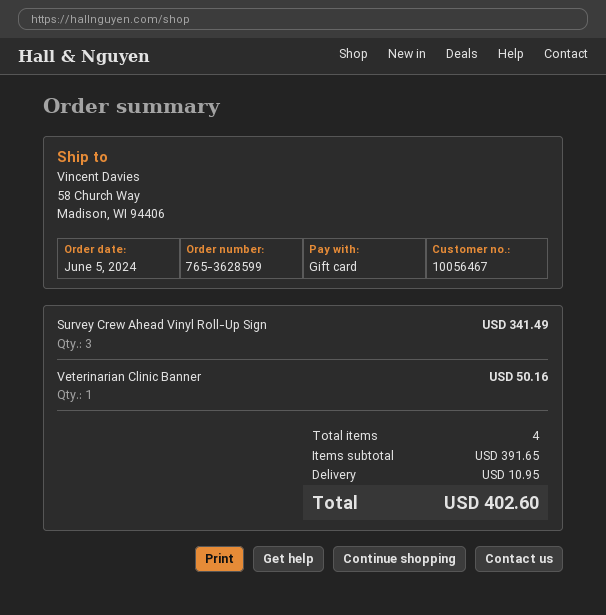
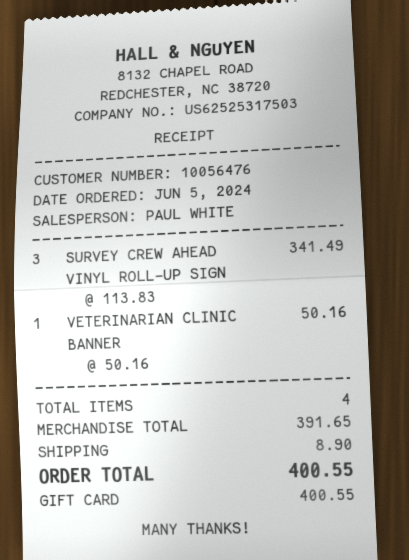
customer number: 10056467 -> 10056476
shipping: 10.95 -> 8.90
total: 402.60 -> 400.55

